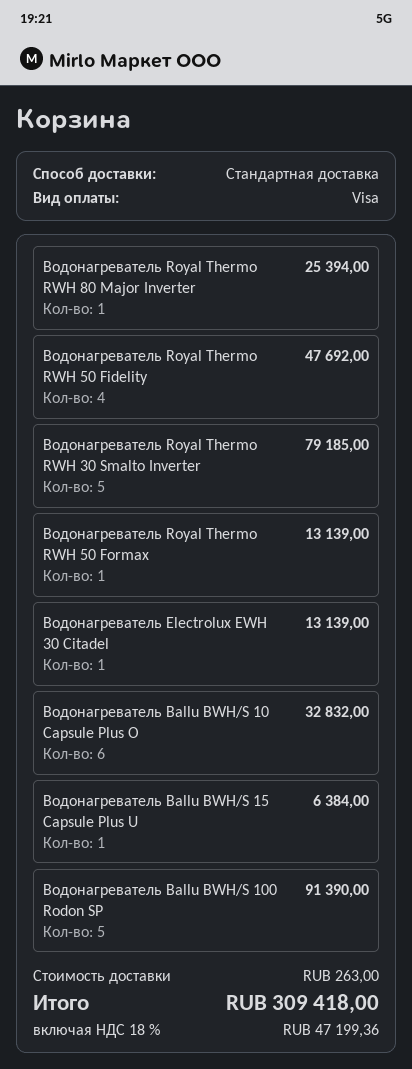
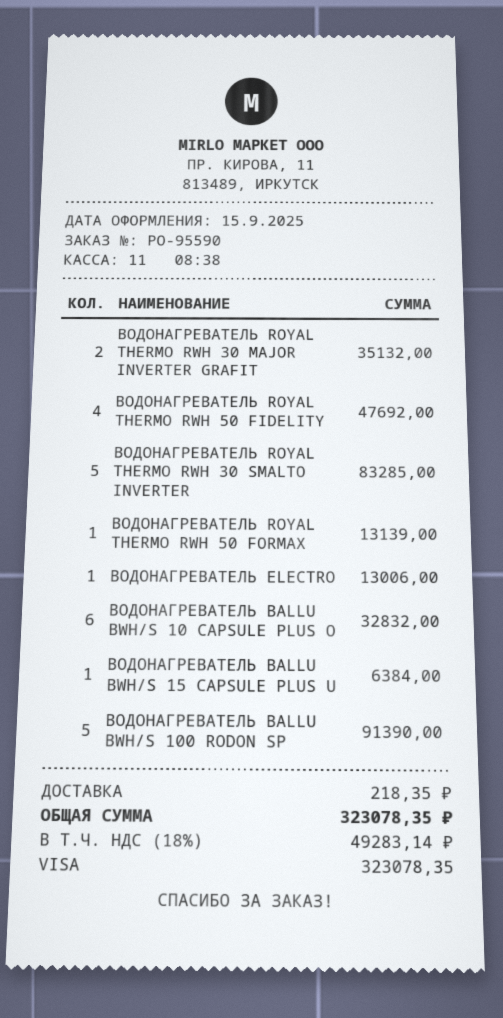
Водонагреватель Royal Thermo RWH 80 Major Inverter: 1 for 25394.00 -> none
Водонагреватель Royal Thermo RWH 30 Smalto Inverter: 5 for 79185.00 -> 5 for 83285.00
Водонагреватель Electrolux EWH 30 Citadel: 1 for 13139.00 -> 1 for 13006.00
ВОДОНАГРЕВАТЕЛЬ ROYAL THERMO RWH 30 MAJOR INVERTER GRAFIT: none -> 2 for 35132.00
shipping: 263.00 -> 218.35
tax: 18% = 47199.36 -> 18% = 49283.14
total: 309418.00 -> 323078.35

